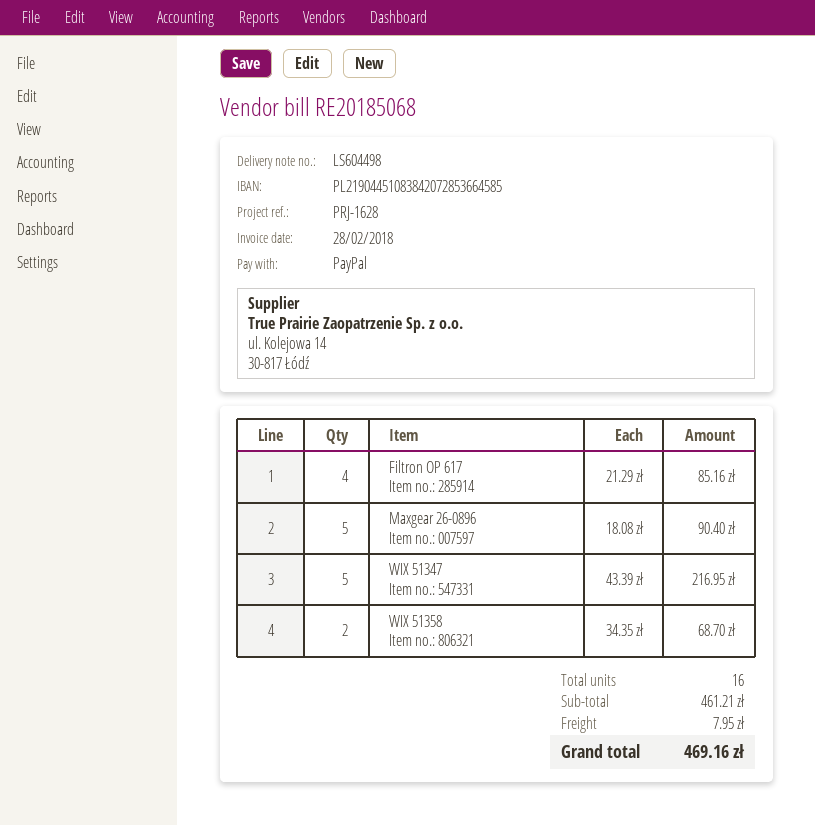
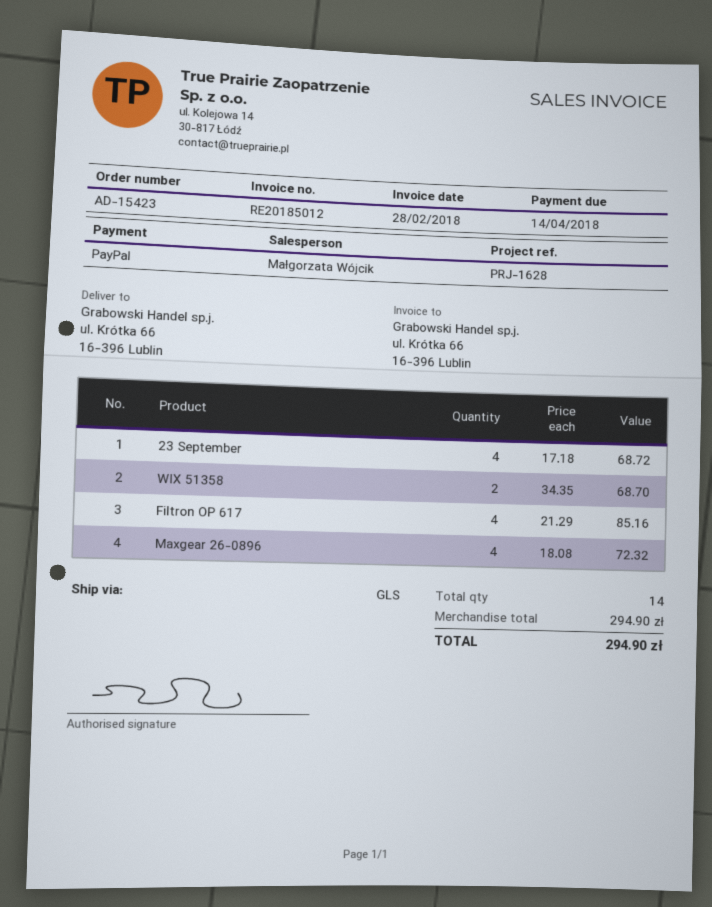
invoice number: RE20185068 -> RE20185012
Maxgear 26-0896: 5 x 18.08 = 90.40 -> 4 x 18.08 = 72.32
WIX 51347: 5 x 43.39 = 216.95 -> none
23 September: none -> 4 x 17.18 = 68.72
total quantity: 16 -> 14
subtotal: 461.21 -> 294.90
shipping: 7.95 -> none
total: 469.16 -> 294.90

